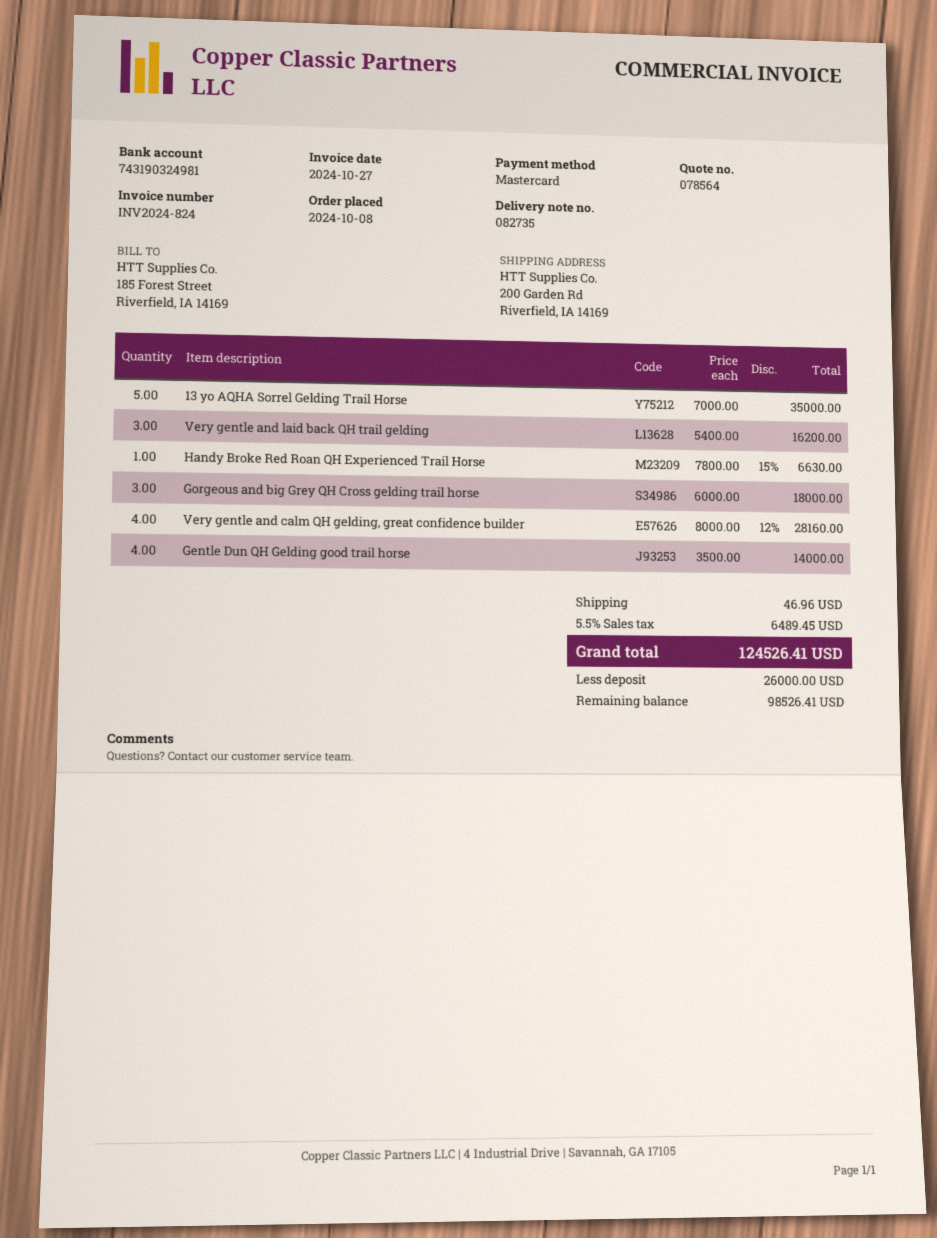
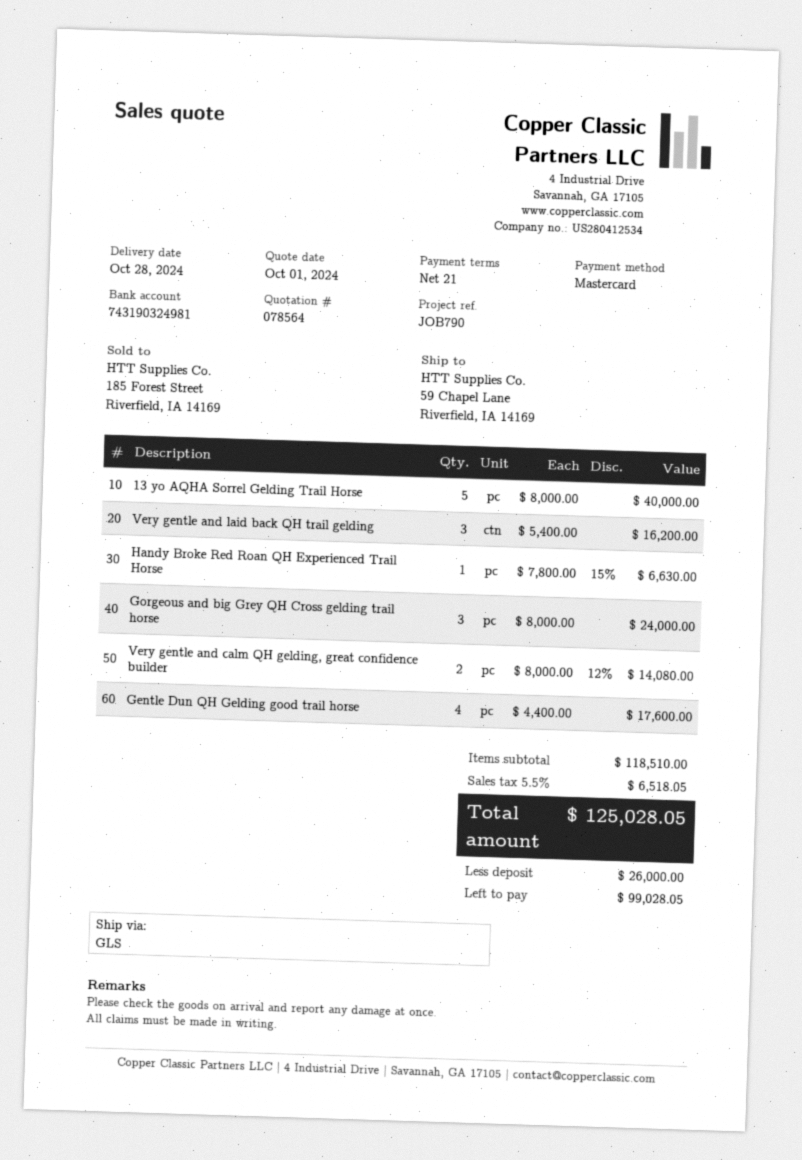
ship to: 200 Garden Rd, Riverfield, IA 14169 -> 59 Chapel Lane, Riverfield, IA 14169
13 yo AQHA Sorrel Gelding Trail Horse: 5 x 7000.00 = 35000.00 -> 5 x 8000.00 = 40000.00
Gorgeous and big Grey QH Cross gelding trail horse: 3 x 6000.00 = 18000.00 -> 3 x 8000.00 = 24000.00
Very gentle and calm QH gelding, great confidence builder: 4 x 8000.00 - 12% = 28160.00 -> 2 x 8000.00 - 12% = 14080.00
Gentle Dun QH Gelding good trail horse: 4 x 3500.00 = 14000.00 -> 4 x 4400.00 = 17600.00
shipping: 46.96 -> none
tax: 5.5% = 6489.45 -> 5.5% = 6518.05
total: 124526.41 -> 125028.05
balance: 98526.41 -> 99028.05

